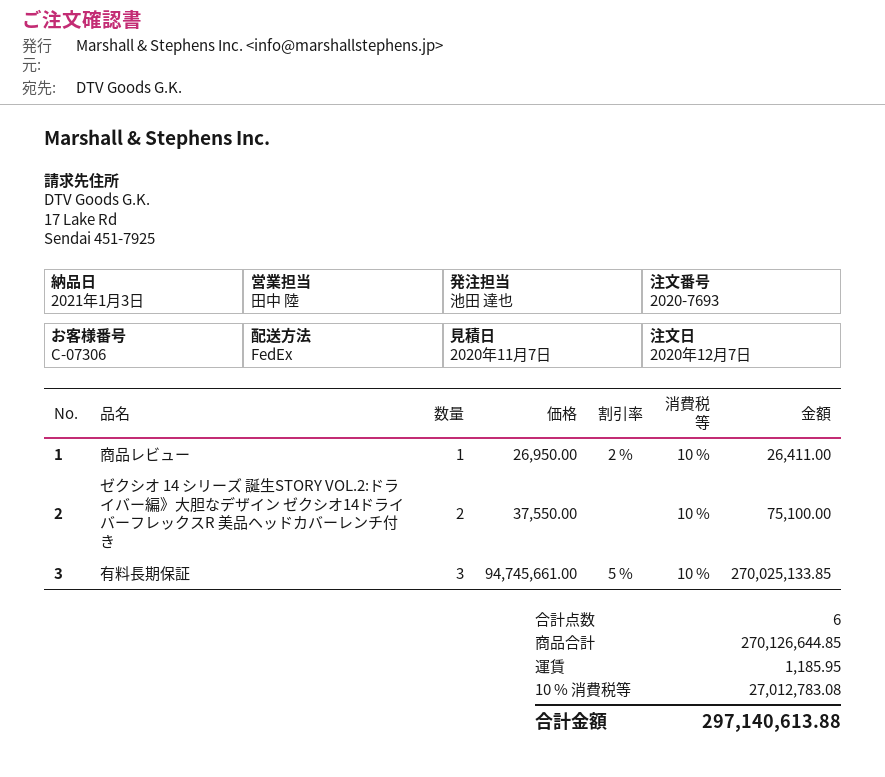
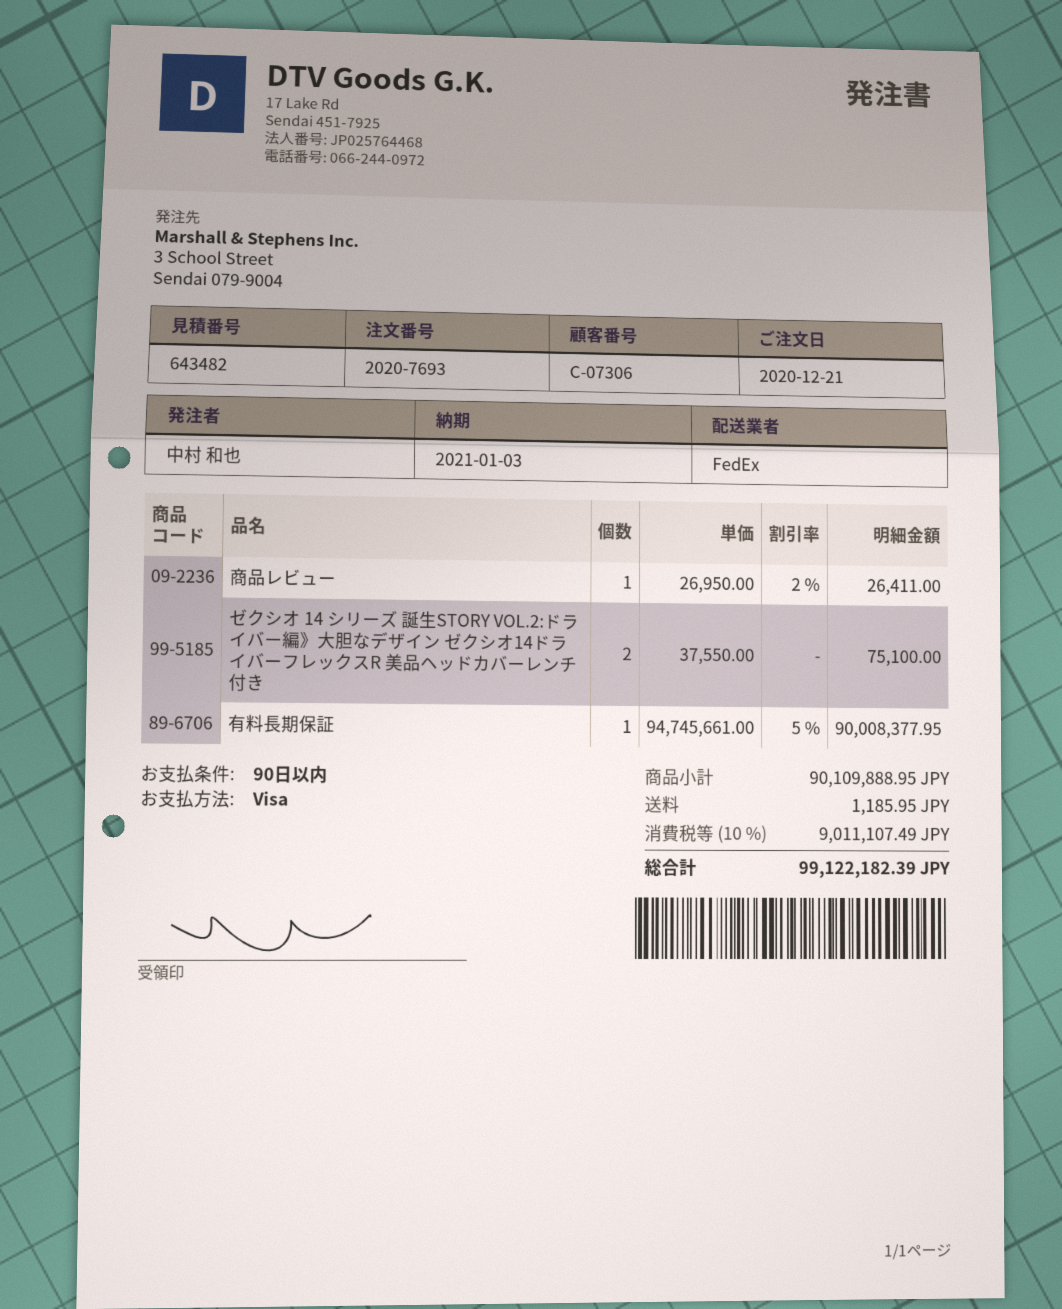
order date: 2020-12-07 -> 2020-12-21
ordered by: 池田 達也 -> 中村 和也
有料長期保証: 3 x 94745661.00 - 5% = 270025133.85 -> 1 x 94745661.00 - 5% = 90008377.95
subtotal: 270126644.85 -> 90109888.95
tax: 10% = 27012783.08 -> 10% = 9011107.49
total: 297140613.88 -> 99122182.39

